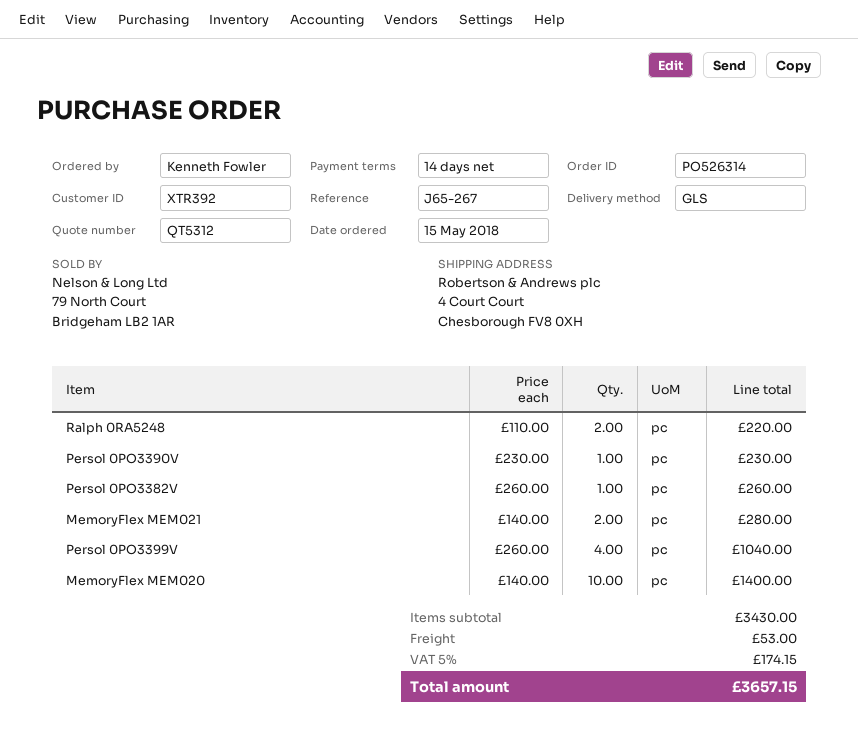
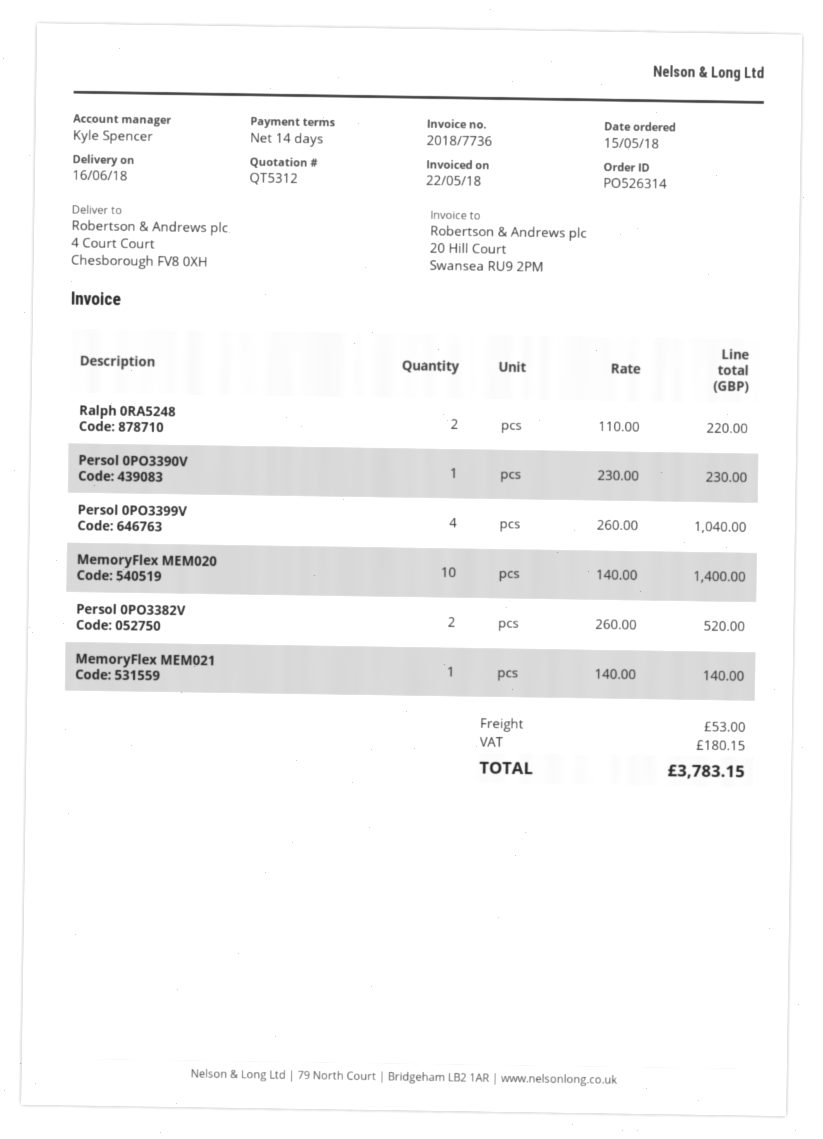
Persol 0PO3382V: 1 x 260.00 = 260.00 -> 2 x 260.00 = 520.00
MemoryFlex MEM021: 2 x 140.00 = 280.00 -> 1 x 140.00 = 140.00
tax: 174.15 -> 180.15
total: 3657.15 -> 3783.15

